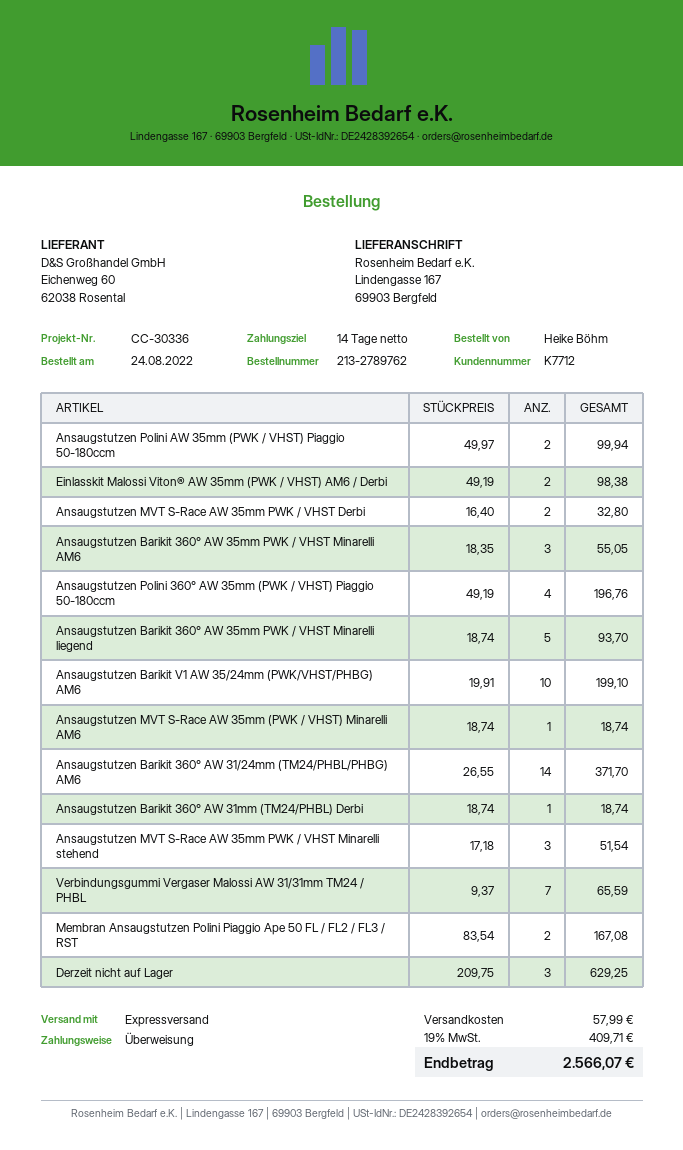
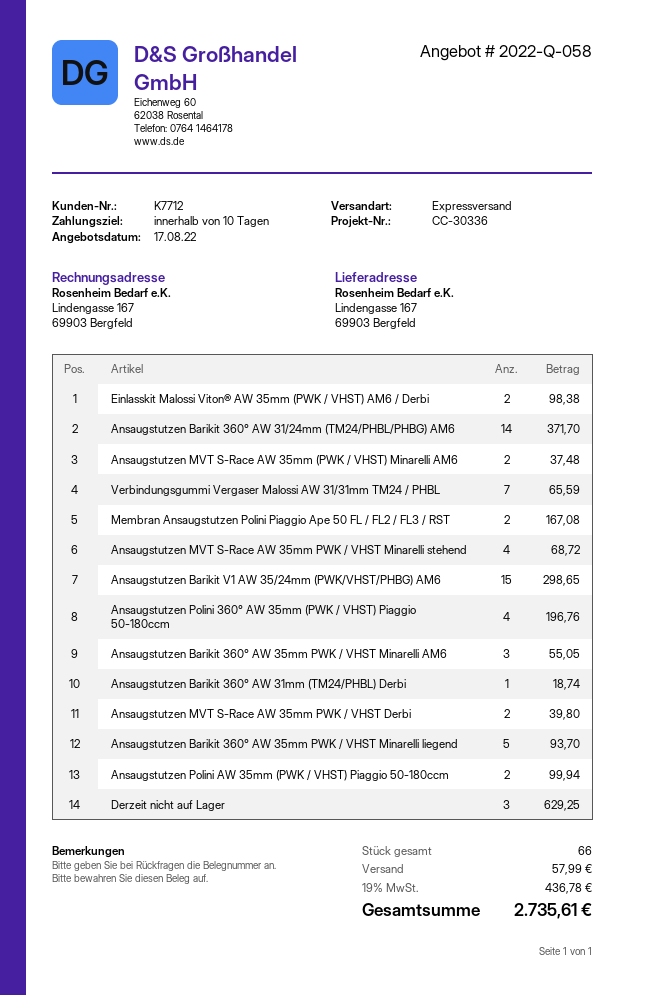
payment terms: 14 days -> 10 days
Ansaugstutzen MVT S-Race AW 35mm PWK / VHST Derbi: 2 for 32.80 -> 2 for 39.80
Ansaugstutzen Barikit V1 AW 35/24mm (PWK/VHST/PHBG) AM6: 10 for 199.10 -> 15 for 298.65
Ansaugstutzen MVT S-Race AW 35mm (PWK / VHST) Minarelli AM6: 1 for 18.74 -> 2 for 37.48
Ansaugstutzen MVT S-Race AW 35mm PWK / VHST Minarelli stehend: 3 for 51.54 -> 4 for 68.72
tax: 19% = 409.71 -> 19% = 436.78
total: 2566.07 -> 2735.61

